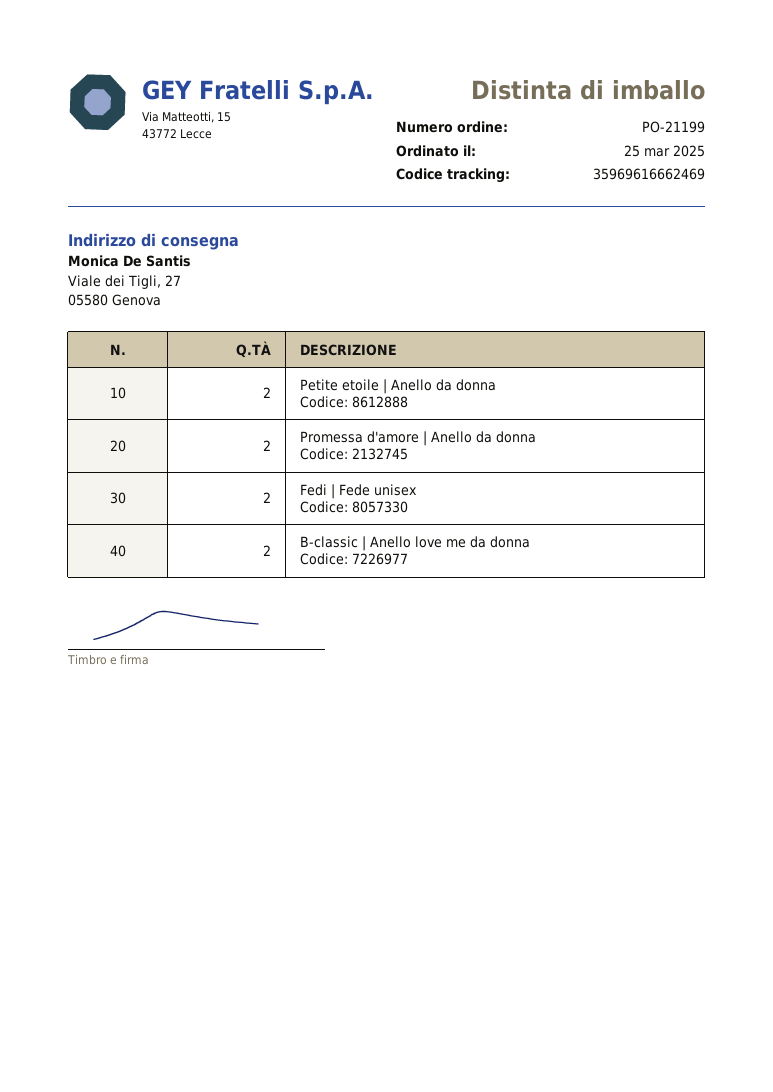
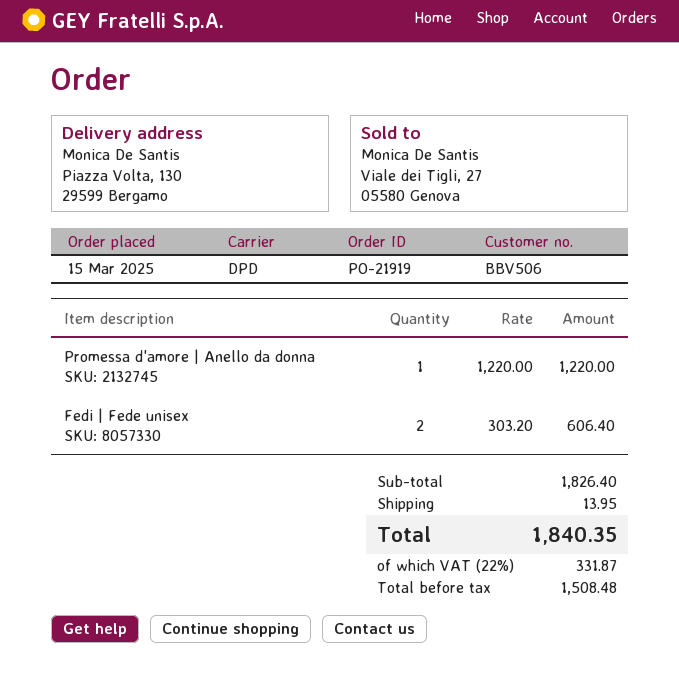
order number: PO-21199 -> PO-21919
order date: 2025-03-25 -> 2025-03-15
ship to: Viale dei Tigli, 27, 05580 Genova -> Piazza Volta, 130, 29599 Bergamo
Petite etoile | Anello da donna: 2 -> none
Promessa d'amore | Anello da donna: 2 -> 1
B-classic | Anello love me da donna: 2 -> none

